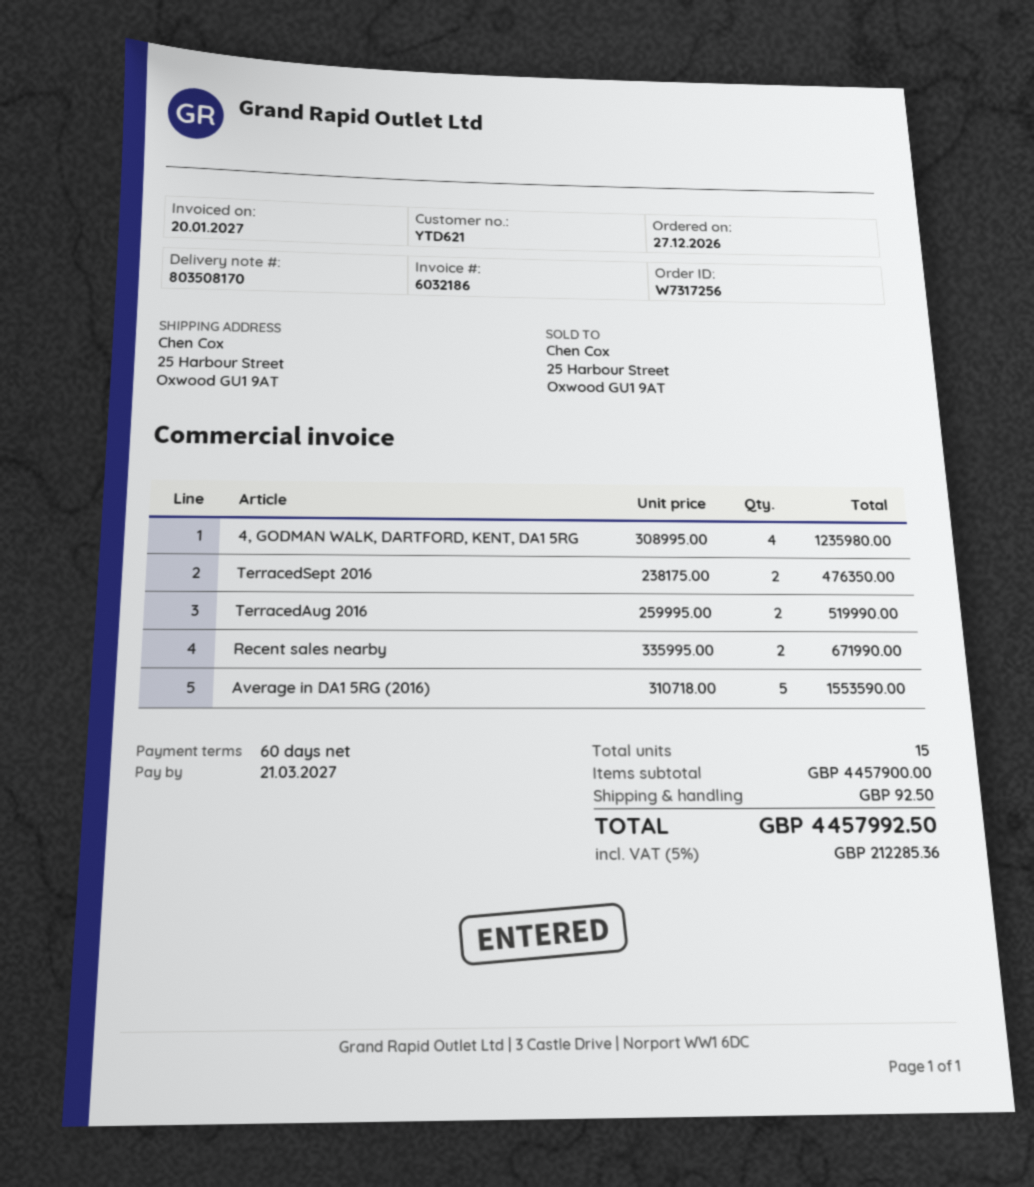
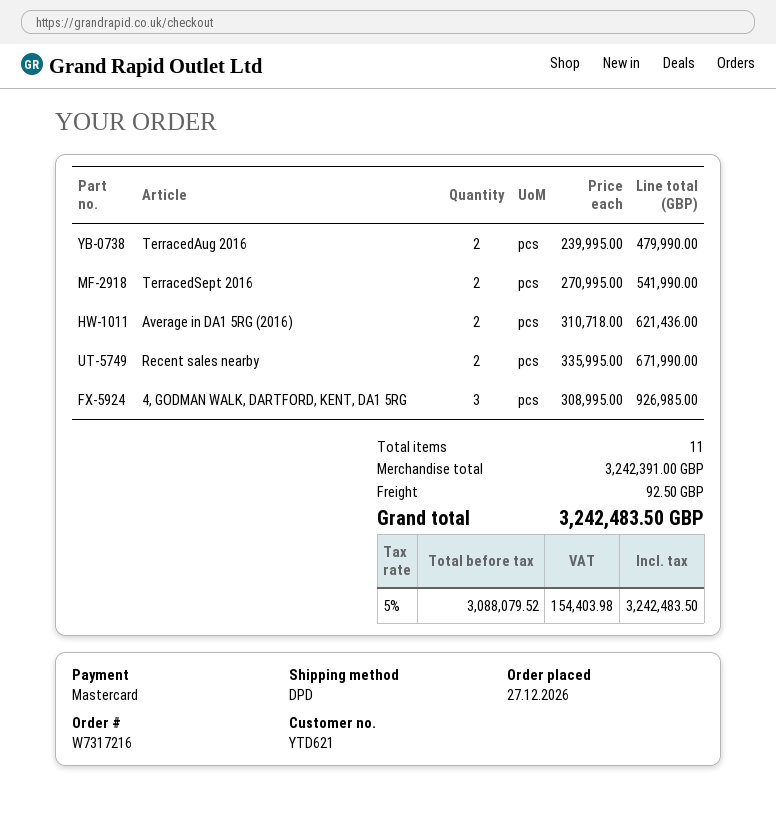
order number: W7317256 -> W7317216
4, GODMAN WALK, DARTFORD, KENT, DA1 5RG: 4 x 308995.00 = 1235980.00 -> 3 x 308995.00 = 926985.00
TerracedSept 2016: 2 x 238175.00 = 476350.00 -> 2 x 270995.00 = 541990.00
TerracedAug 2016: 2 x 259995.00 = 519990.00 -> 2 x 239995.00 = 479990.00
Average in DA1 5RG (2016): 5 x 310718.00 = 1553590.00 -> 2 x 310718.00 = 621436.00
total quantity: 15 -> 11
subtotal: 4457900.00 -> 3242391.00
tax: 5% = 212285.36 -> 5% = 154403.98
total: 4457992.50 -> 3242483.50

